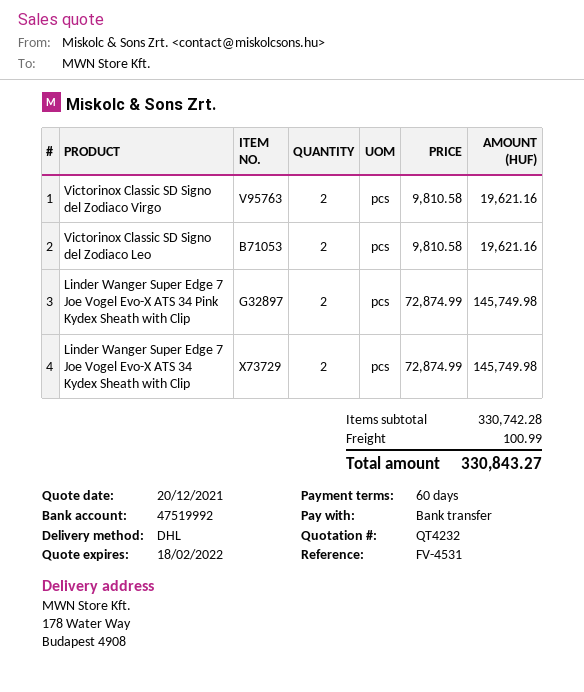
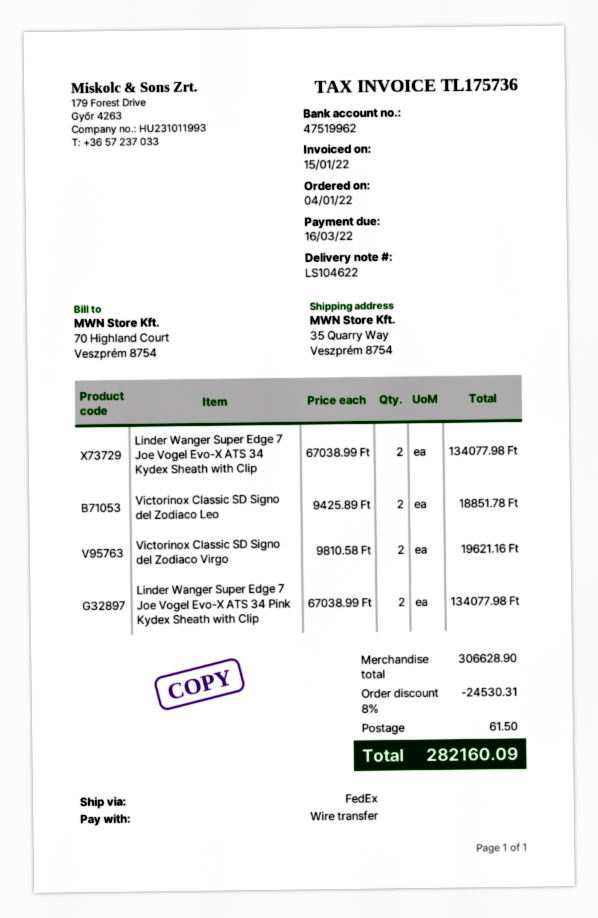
bank account: 47519992 -> 47519962
shipping method: DHL -> FedEx
ship to: 178 Water Way, Budapest 4908 -> 35 Quarry Way, Veszprém 8754
Victorinox Classic SD Signo del Zodiaco Leo: 2 x 9810.58 = 19621.16 -> 2 x 9425.89 = 18851.78
Linder Wanger Super Edge 7 Joe Vogel Evo-X ATS 34 Pink Kydex Sheath with Clip: 2 x 72874.99 = 145749.98 -> 2 x 67038.99 = 134077.98
Linder Wanger Super Edge 7 Joe Vogel Evo-X ATS 34 Kydex Sheath with Clip: 2 x 72874.99 = 145749.98 -> 2 x 67038.99 = 134077.98
subtotal: 330742.28 -> 306628.90
discount: none -> 8% = 24530.31
shipping: 100.99 -> 61.50
total: 330843.27 -> 282160.09

